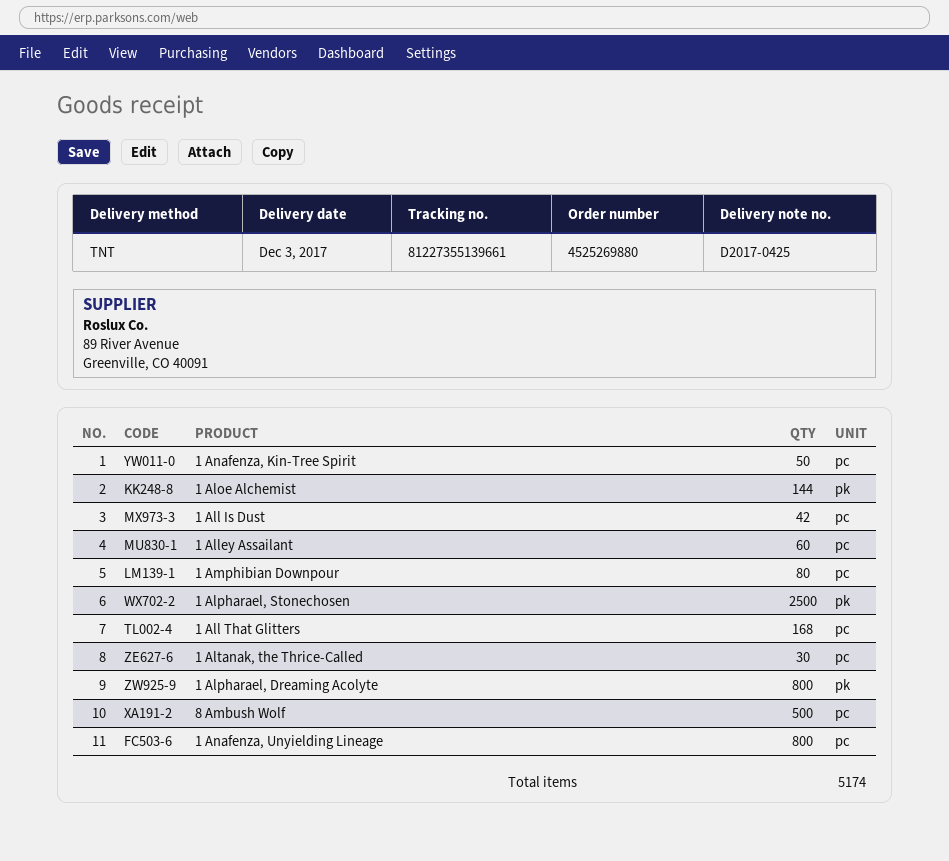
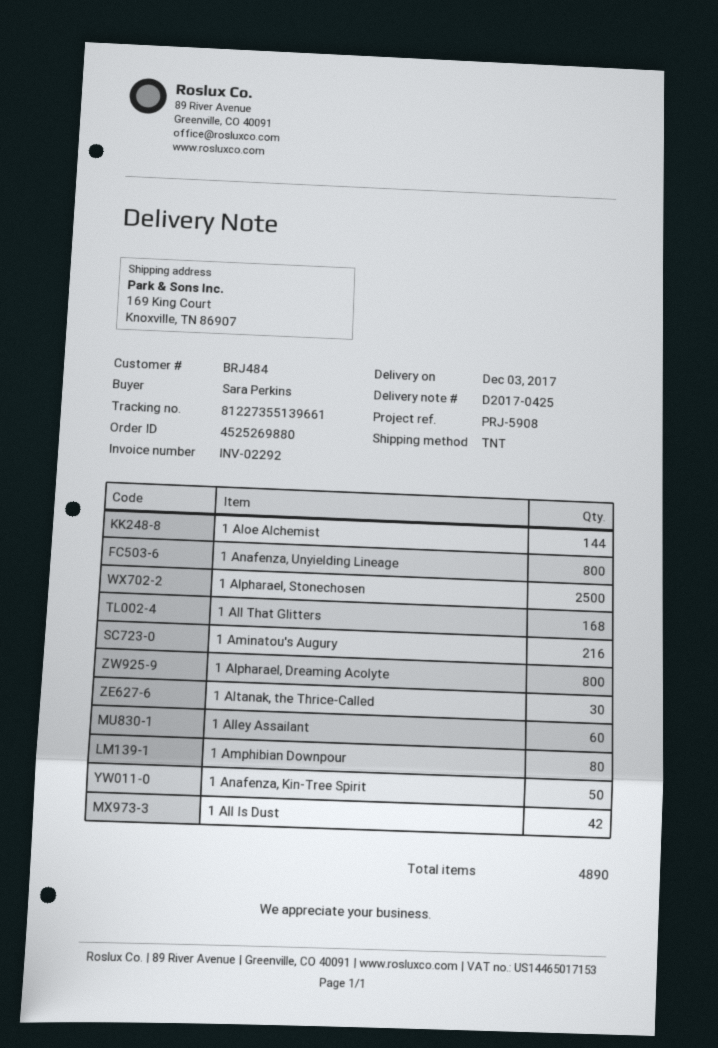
8 Ambush Wolf: 500 -> none
1 Aminatou's Augury: none -> 216
total quantity: 5174 -> 4890

